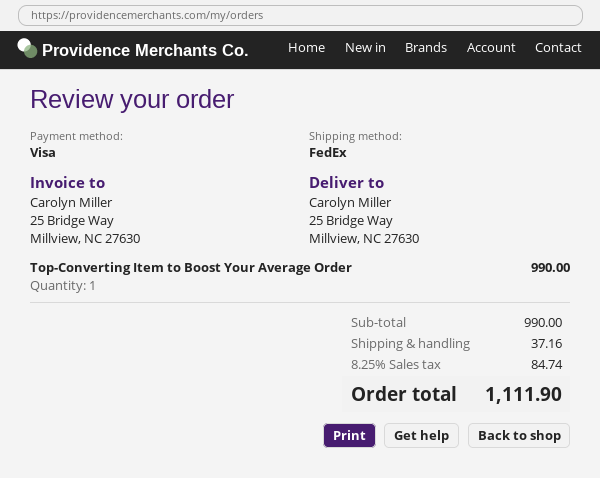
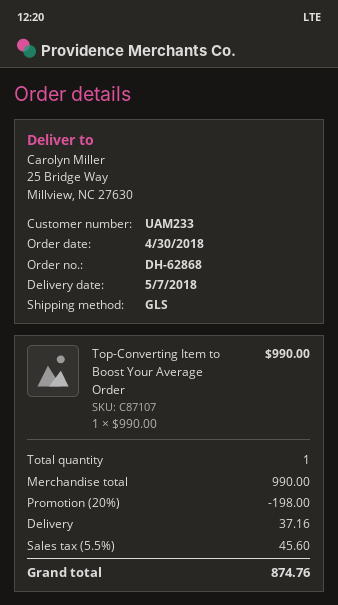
shipping method: FedEx -> GLS
discount: none -> 20% = 198.00
tax: 8.25% = 84.74 -> 5.5% = 45.60
total: 1111.90 -> 874.76

